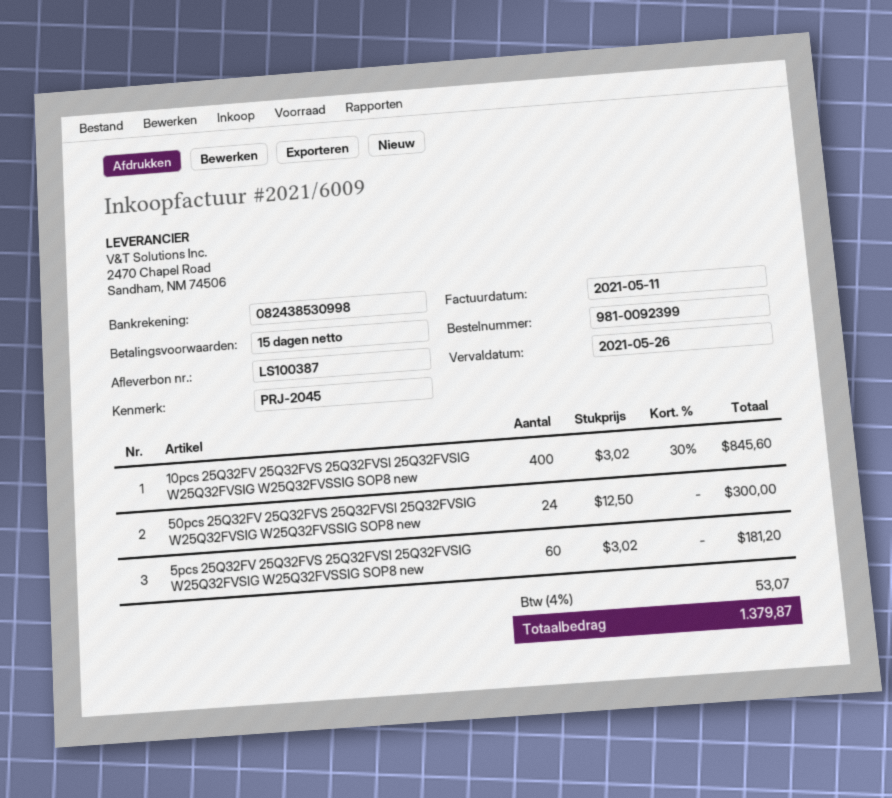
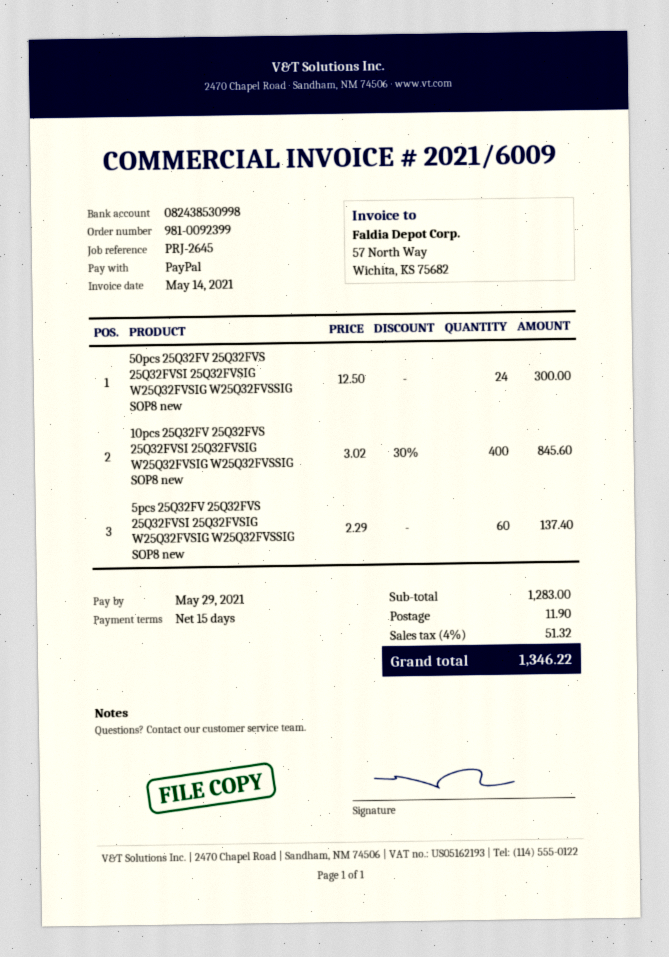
invoice date: 2021-05-11 -> 2021-05-14
due date: 2021-05-26 -> 2021-05-29
reference: PRJ-2045 -> PRJ-2645
5pcs 25Q32FV 25Q32FVS 25Q32FVSI 25Q32FVSIG W25Q32FVSIG W25Q32FVSSIG SOP8 new: 60 x 3.02 = 181.20 -> 60 x 2.29 = 137.40
shipping: none -> 11.90
tax: 4% = 53.07 -> 4% = 51.32
total: 1379.87 -> 1346.22

